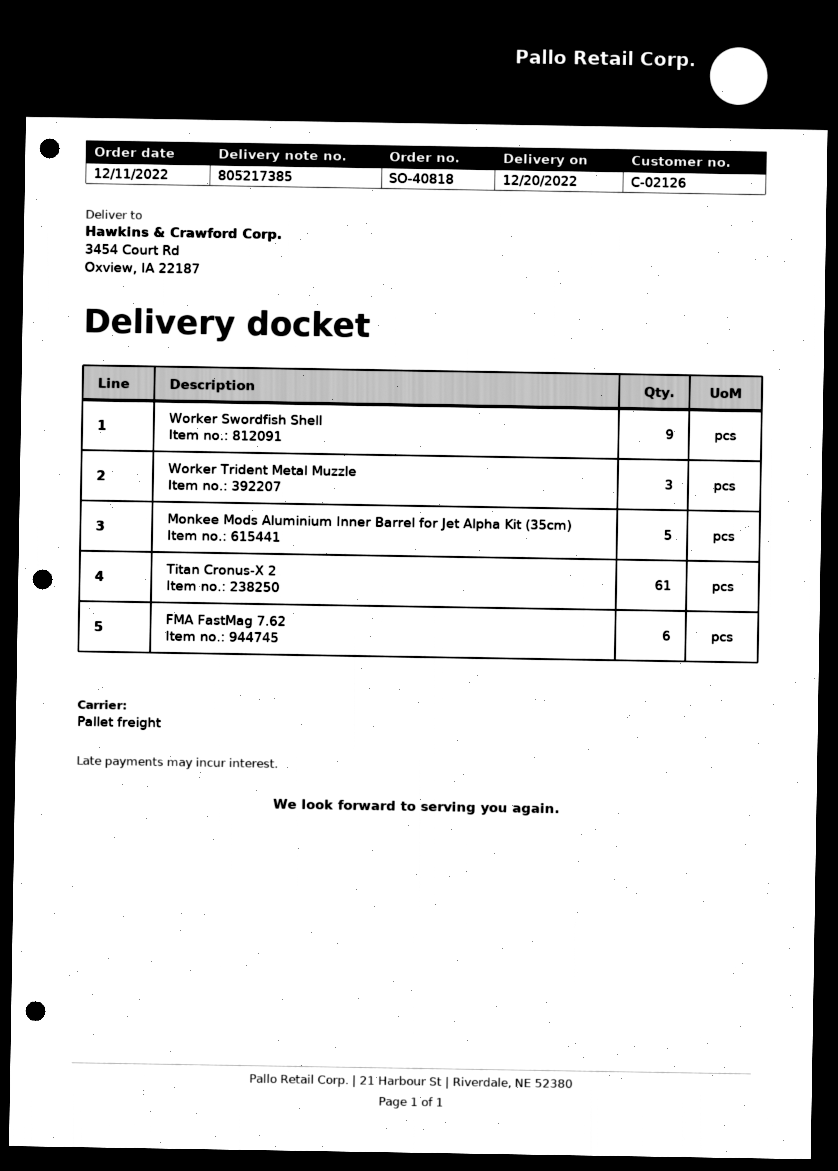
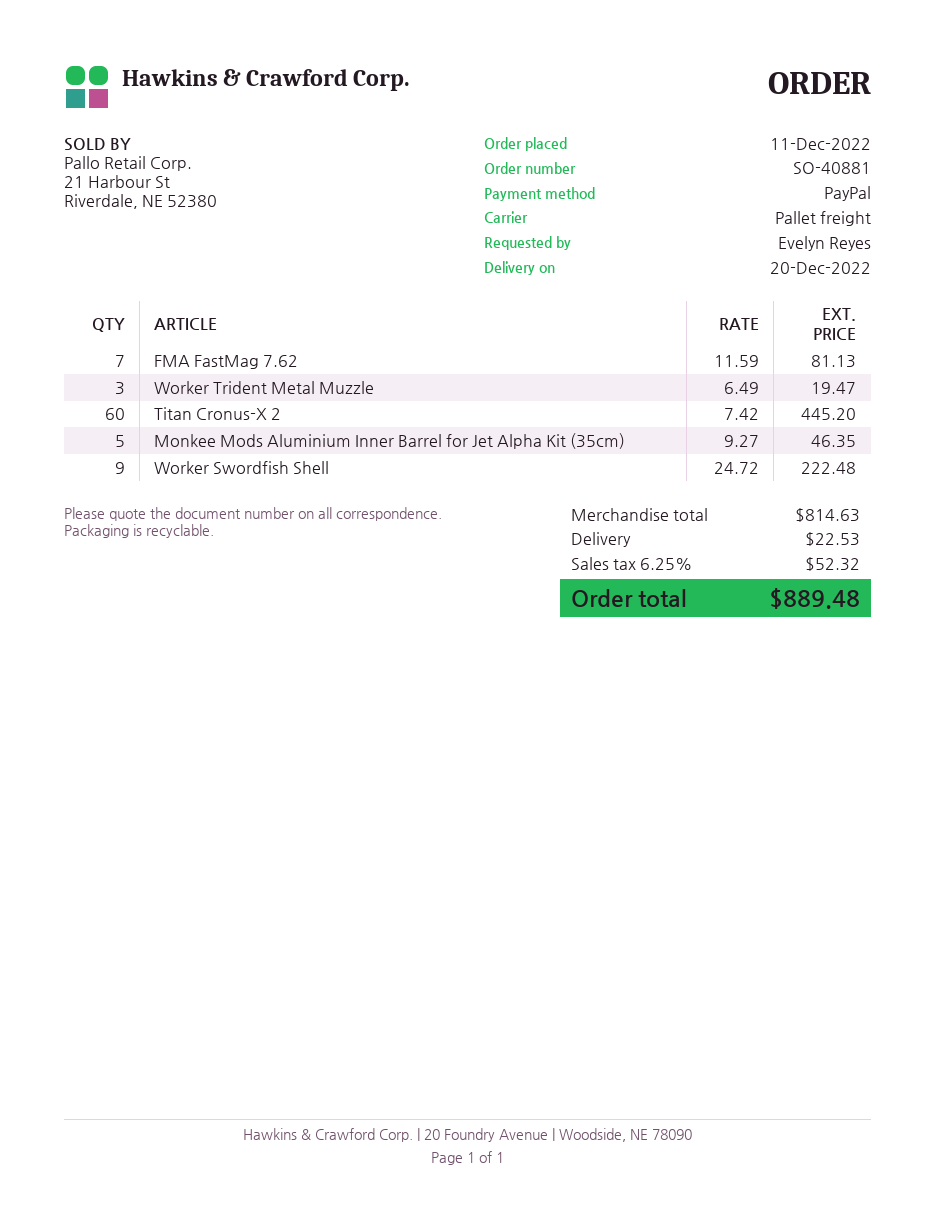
order number: SO-40818 -> SO-40881
Titan Cronus-X 2: 61 -> 60
FMA FastMag 7.62: 6 -> 7

